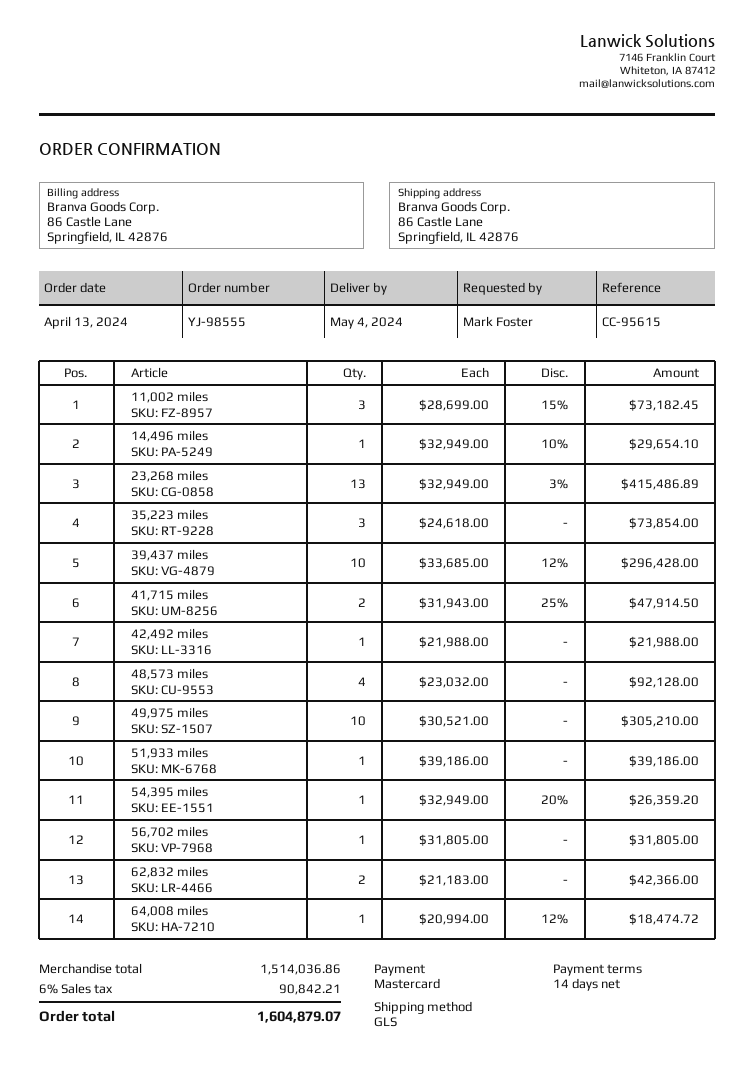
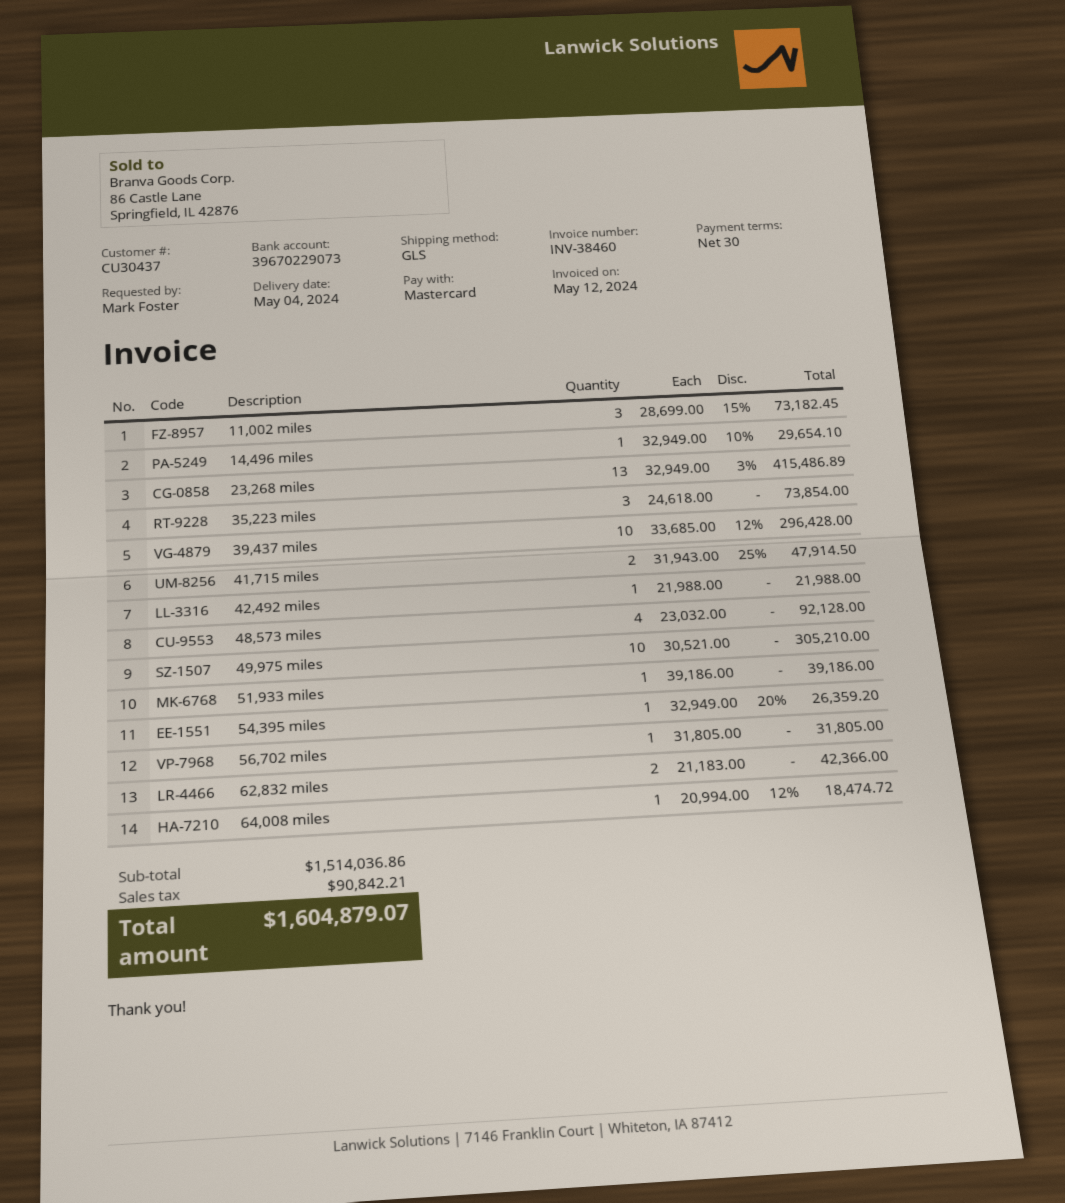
payment terms: 14 days -> 30 days

